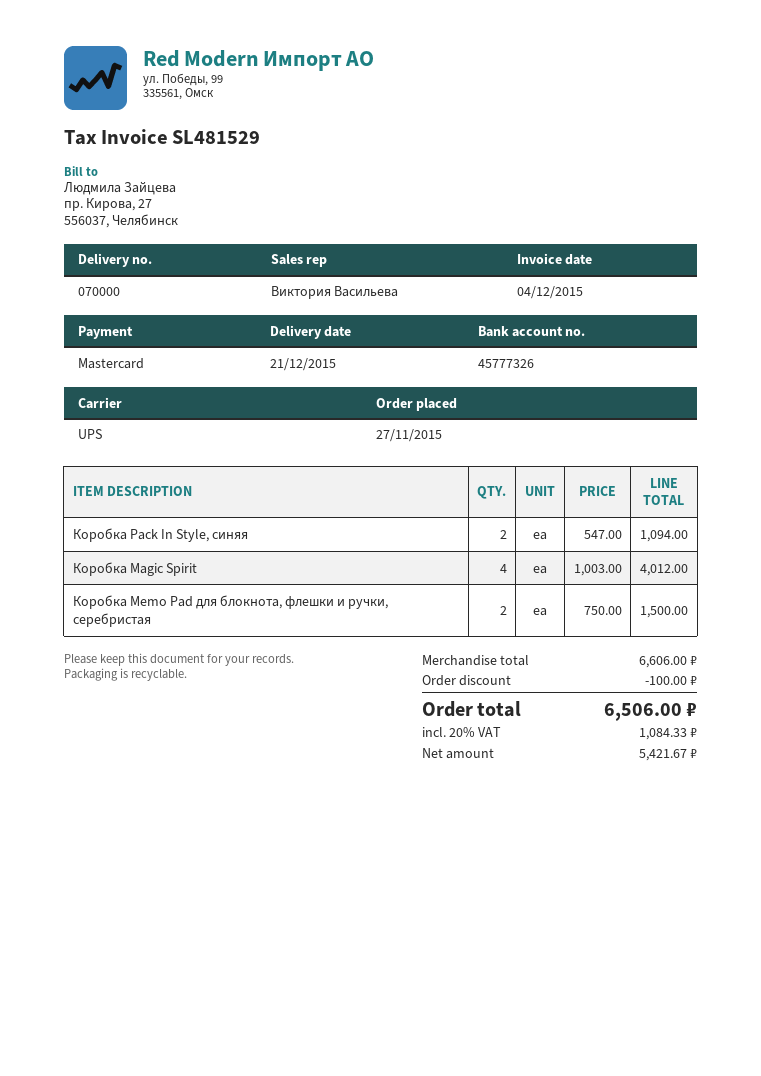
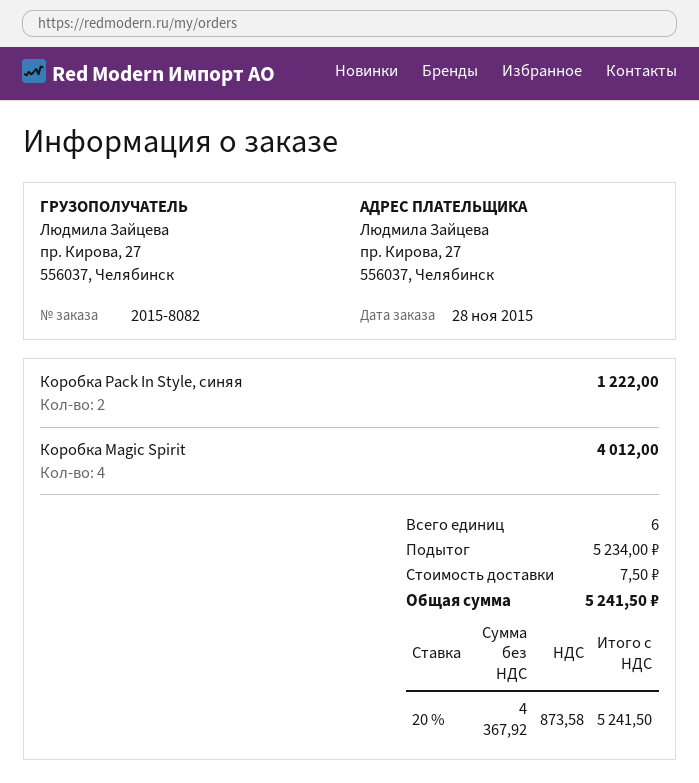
order date: 2015-11-27 -> 2015-11-28
Коробка Pack In Style, синяя: 2 for 1094.00 -> 2 for 1222.00
Коробка Memo Pad для блокнота, флешки и ручки, серебристая: 2 for 1500.00 -> none
subtotal: 6606.00 -> 5234.00
discount: 100.00 -> none
shipping: none -> 7.50
net: 5421.67 -> 4367.92
tax: 20% = 1084.33 -> 20% = 873.58
total: 6506.00 -> 5241.50

